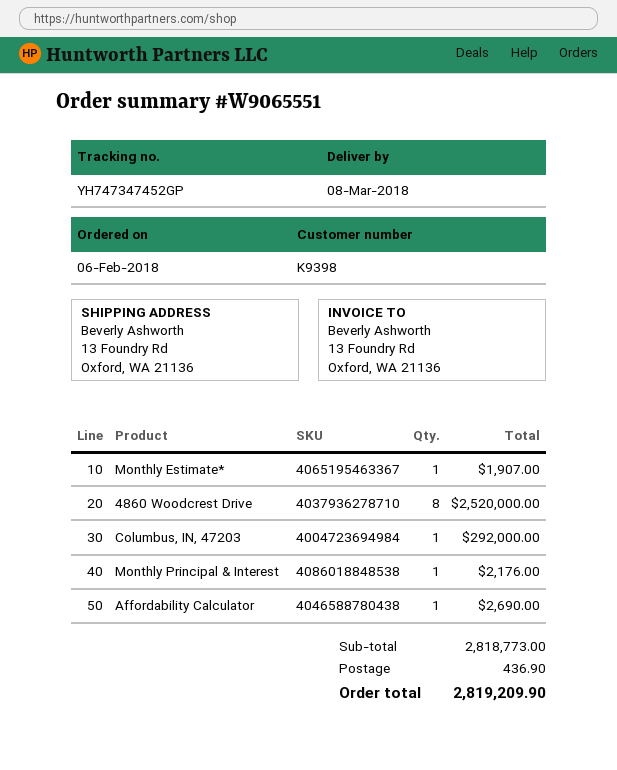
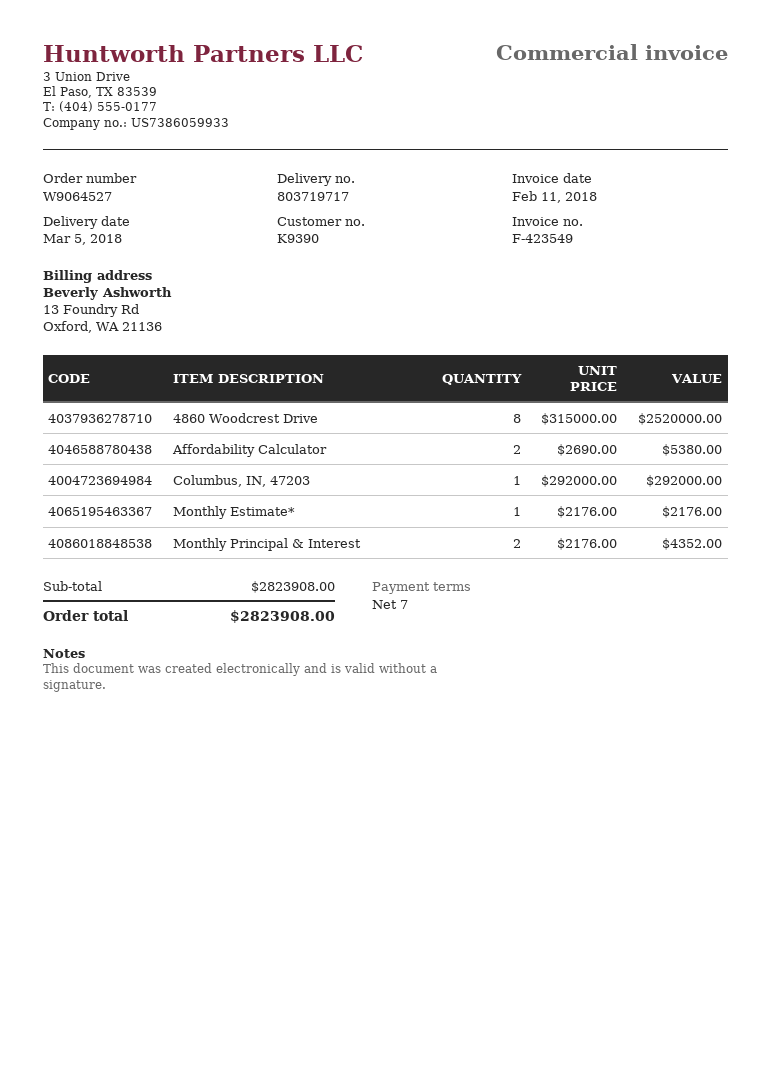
order number: W9065551 -> W9064527
delivery date: 2018-03-08 -> 2018-03-05
customer number: K9398 -> K9390
Monthly Estimate*: 1 for 1907.00 -> 1 for 2176.00
Monthly Principal & Interest: 1 for 2176.00 -> 2 for 4352.00
Affordability Calculator: 1 for 2690.00 -> 2 for 5380.00
subtotal: 2818773.00 -> 2823908.00
shipping: 436.90 -> none
total: 2819209.90 -> 2823908.00

